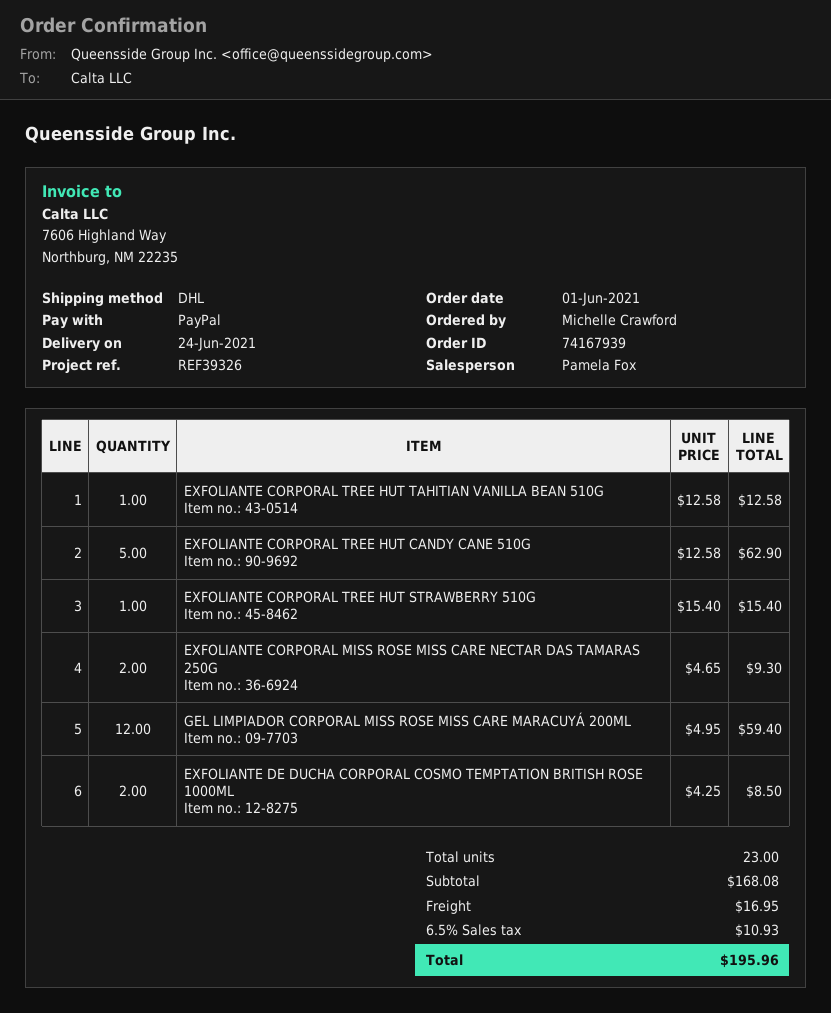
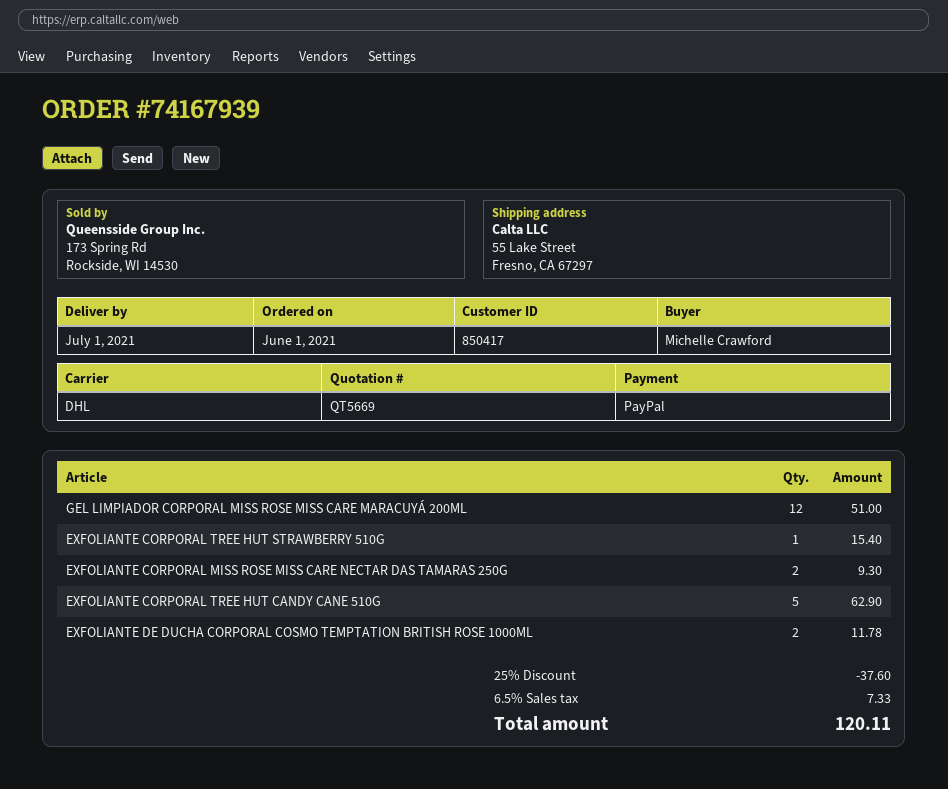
delivery date: 2021-06-24 -> 2021-07-01
EXFOLIANTE CORPORAL TREE HUT TAHITIAN VANILLA BEAN 510G: 1 for 12.58 -> none
GEL LIMPIADOR CORPORAL MISS ROSE MISS CARE MARACUYÁ 200ML: 12 for 59.40 -> 12 for 51.00
EXFOLIANTE DE DUCHA CORPORAL COSMO TEMPTATION BRITISH ROSE 1000ML: 2 for 8.50 -> 2 for 11.78
discount: none -> 25% = 37.60
shipping: 16.95 -> none
tax: 6.5% = 10.93 -> 6.5% = 7.33
total: 195.96 -> 120.11

